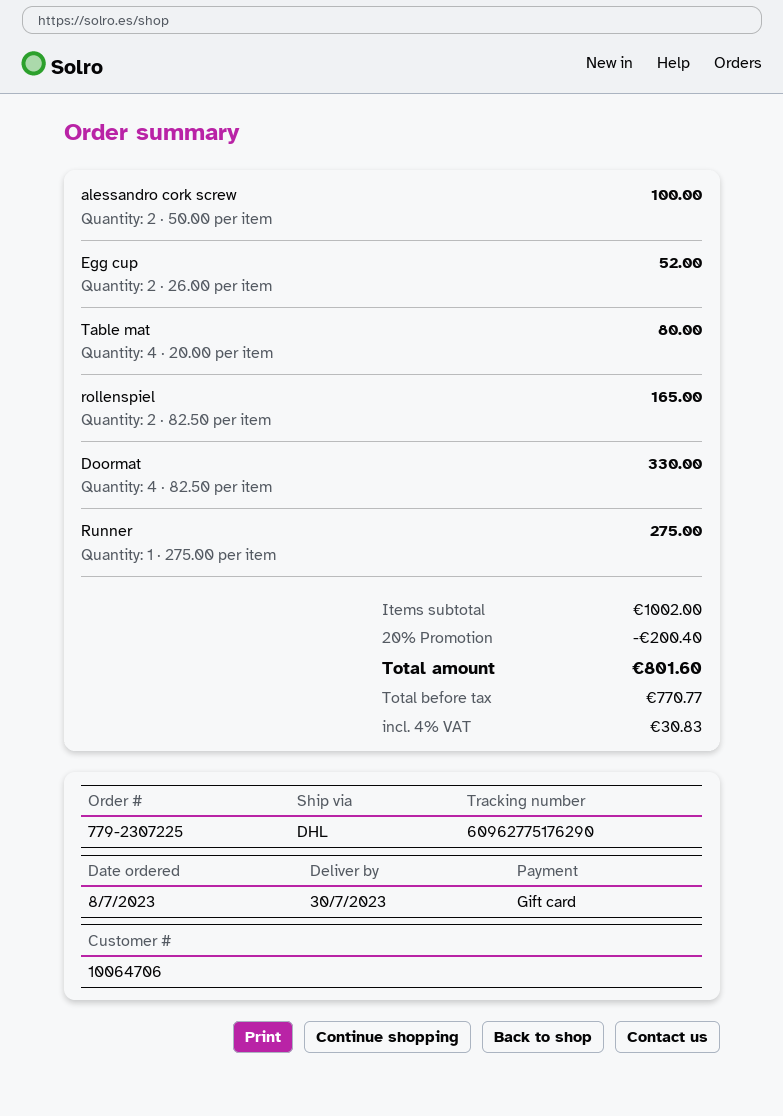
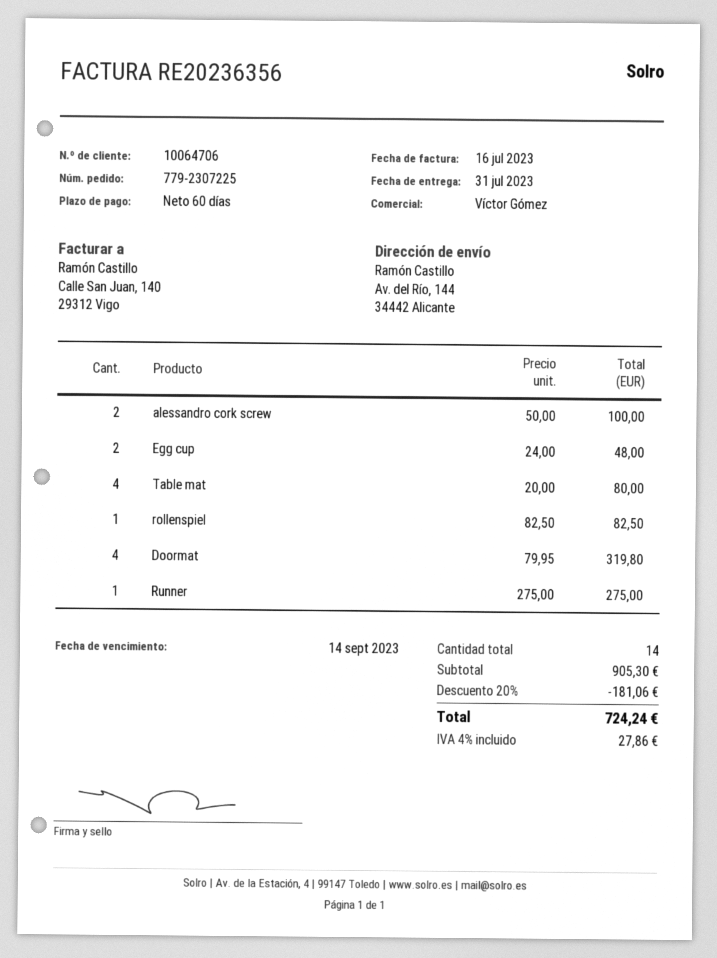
delivery date: 2023-07-30 -> 2023-07-31
Egg cup: 2 x 26.00 = 52.00 -> 2 x 24.00 = 48.00
rollenspiel: 2 x 82.50 = 165.00 -> 1 x 82.50 = 82.50
Doormat: 4 x 82.50 = 330.00 -> 4 x 79.95 = 319.80
subtotal: 1002.00 -> 905.30
discount: 20% = 200.40 -> 20% = 181.06
tax: 4% = 30.83 -> 4% = 27.86
total: 801.60 -> 724.24

